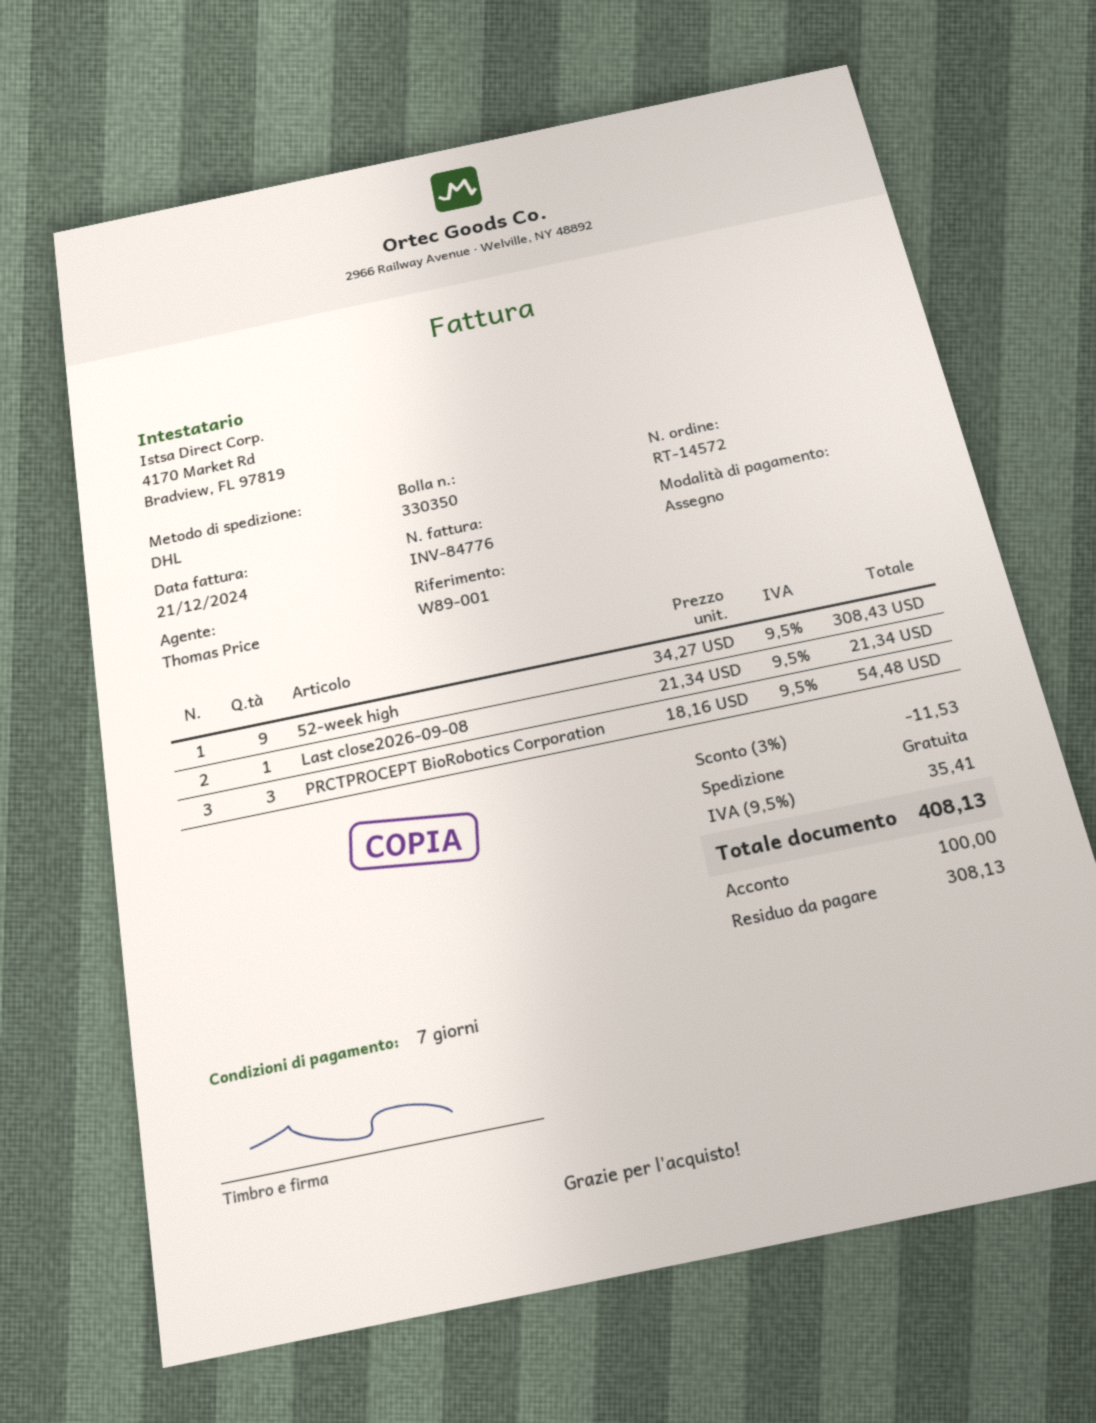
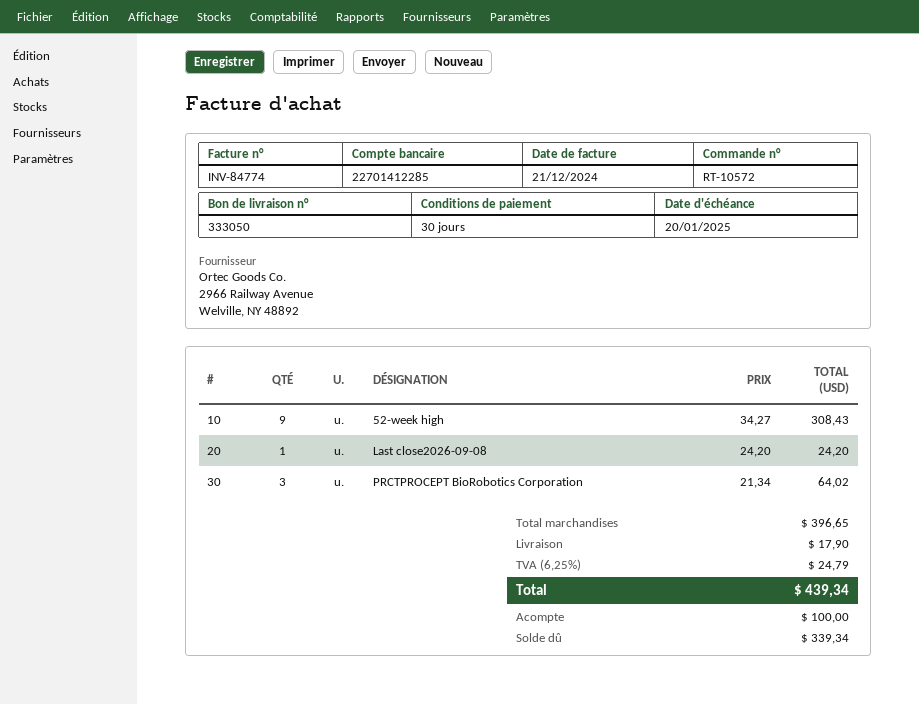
order number: RT-14572 -> RT-10572
delivery note number: 330350 -> 333050
invoice number: INV-84776 -> INV-84774
payment terms: 7 days -> 30 days
Last close2026-09-08: 1 x 21.34 = 21.34 -> 1 x 24.20 = 24.20
PRCTPROCEPT BioRobotics Corporation: 3 x 18.16 = 54.48 -> 3 x 21.34 = 64.02
discount: 3% = 11.53 -> none
shipping: 0.00 -> 17.90
tax: 9.5% = 35.41 -> 6.25% = 24.79
total: 408.13 -> 439.34
balance: 308.13 -> 339.34

